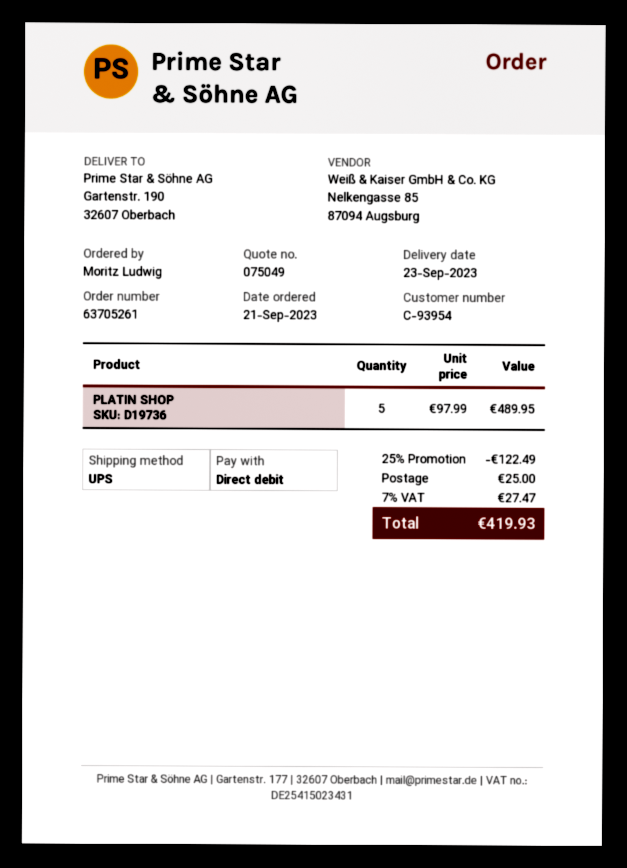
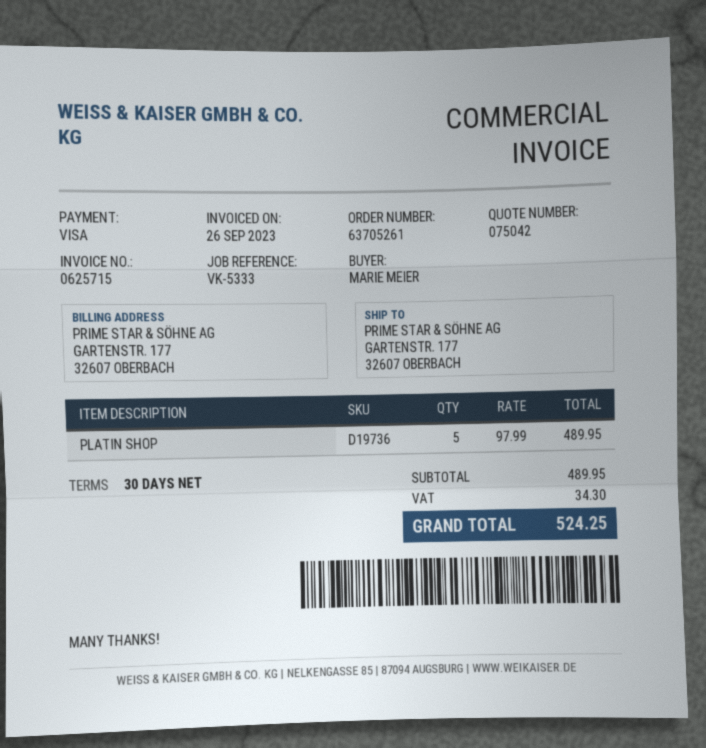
quote number: 075049 -> 075042
ordered by: Moritz Ludwig -> MARIE MEIER
payment method: direct debit -> Visa
ship to: Gartenstr. 190, 32607 Oberbach -> GARTENSTR. 177, 32607 OBERBACH
discount: 25% = 122.49 -> none
shipping: 25.00 -> none
tax: 27.47 -> 34.30
total: 419.93 -> 524.25

